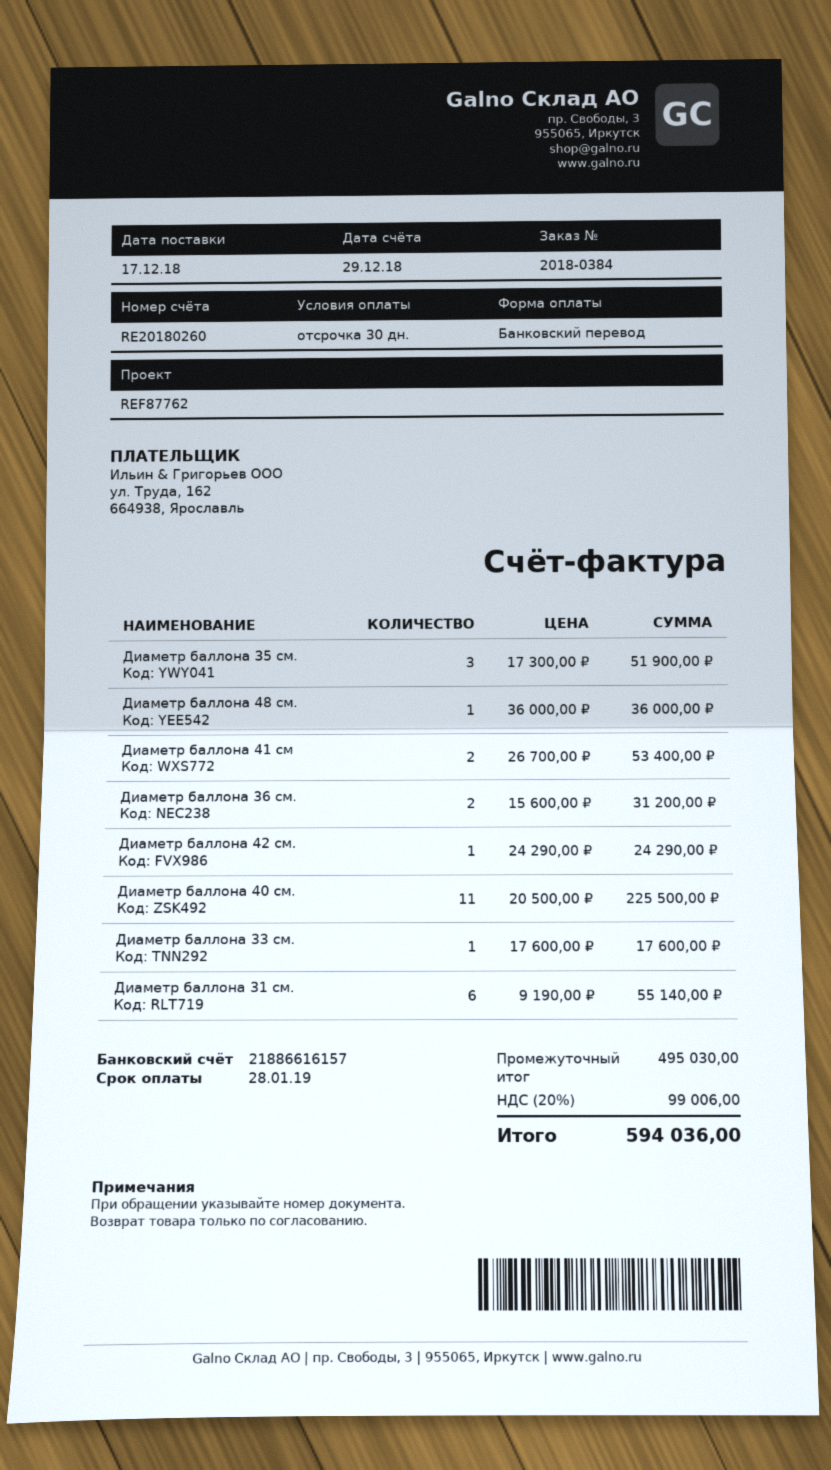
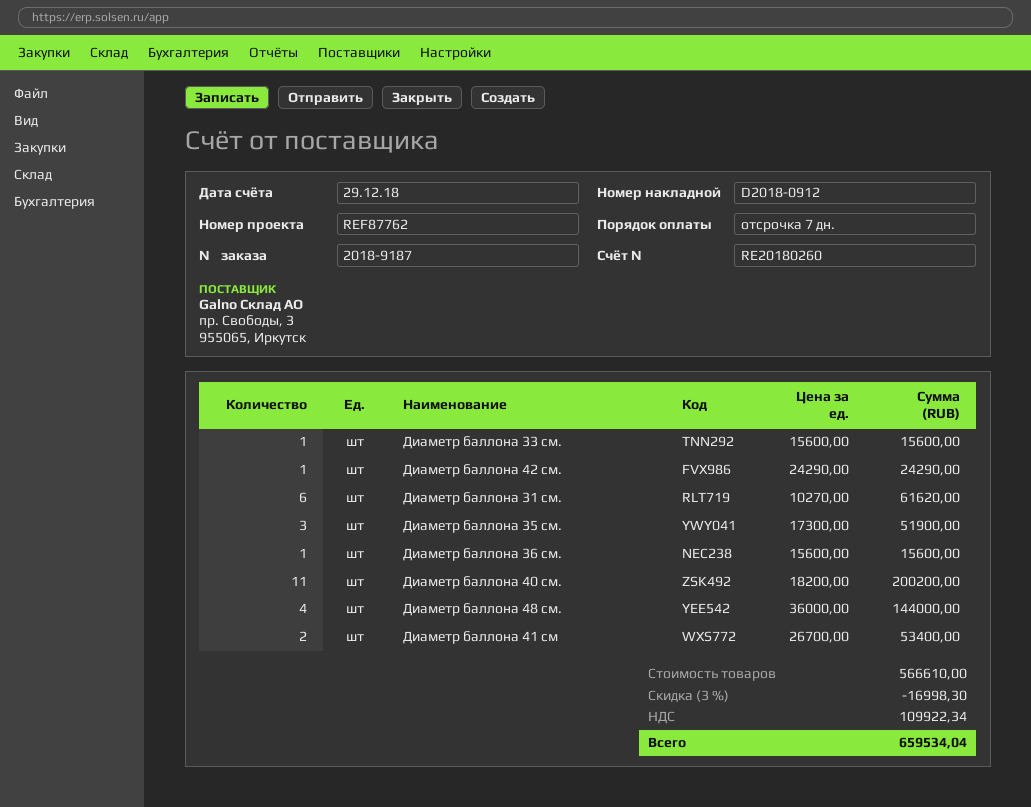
order number: 2018-0384 -> 2018-9187
payment terms: 30 days -> 7 days
Диаметр баллона 48 см.: 1 x 36000.00 = 36000.00 -> 4 x 36000.00 = 144000.00
Диаметр баллона 36 см.: 2 x 15600.00 = 31200.00 -> 1 x 15600.00 = 15600.00
Диаметр баллона 40 см.: 11 x 20500.00 = 225500.00 -> 11 x 18200.00 = 200200.00
Диаметр баллона 33 см.: 1 x 17600.00 = 17600.00 -> 1 x 15600.00 = 15600.00
Диаметр баллона 31 см.: 6 x 9190.00 = 55140.00 -> 6 x 10270.00 = 61620.00
subtotal: 495030.00 -> 566610.00
discount: none -> 3% = 16998.30
tax: 99006.00 -> 109922.34
total: 594036.00 -> 659534.04

